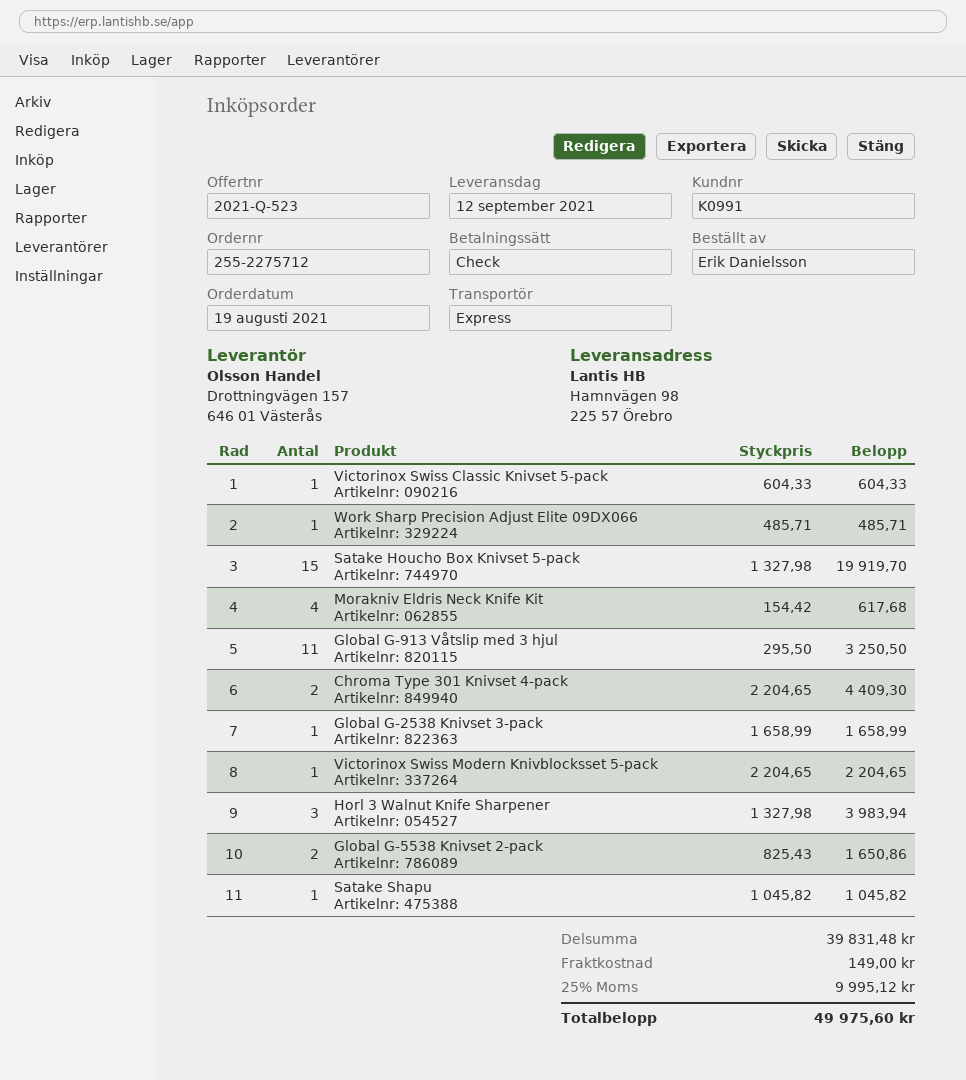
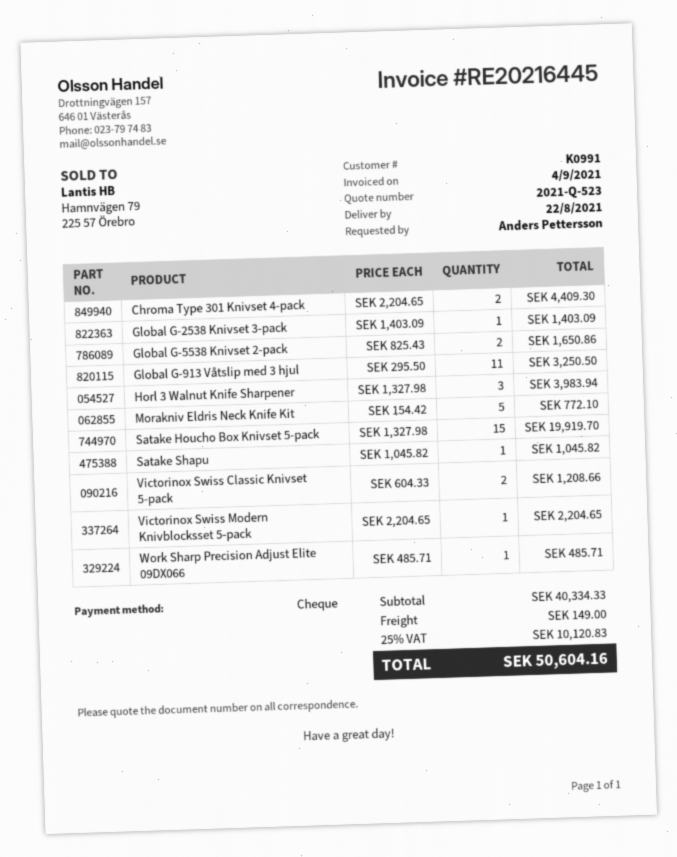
delivery date: 2021-09-12 -> 2021-08-22
ordered by: Erik Danielsson -> Anders Pettersson
Victorinox Swiss Classic Knivset 5-pack: 1 x 604.33 = 604.33 -> 2 x 604.33 = 1208.66
Morakniv Eldris Neck Knife Kit: 4 x 154.42 = 617.68 -> 5 x 154.42 = 772.10
Global G-2538 Knivset 3-pack: 1 x 1658.99 = 1658.99 -> 1 x 1403.09 = 1403.09
subtotal: 39831.48 -> 40334.33
tax: 25% = 9995.12 -> 25% = 10120.83
total: 49975.60 -> 50604.16

